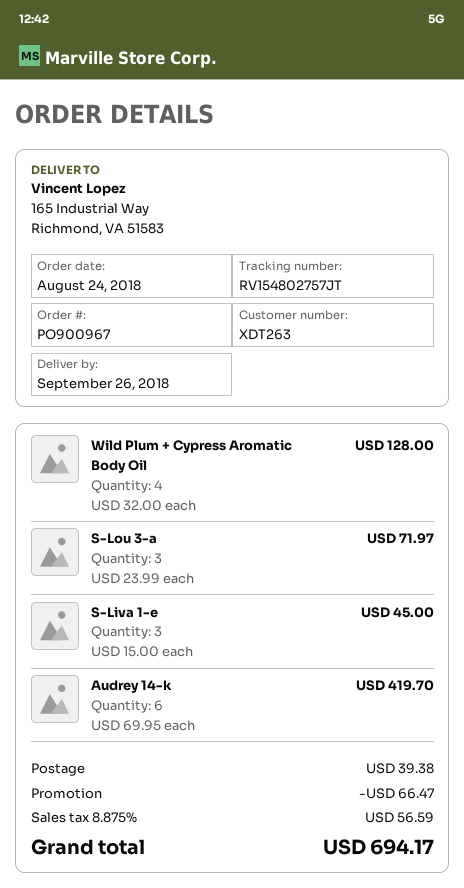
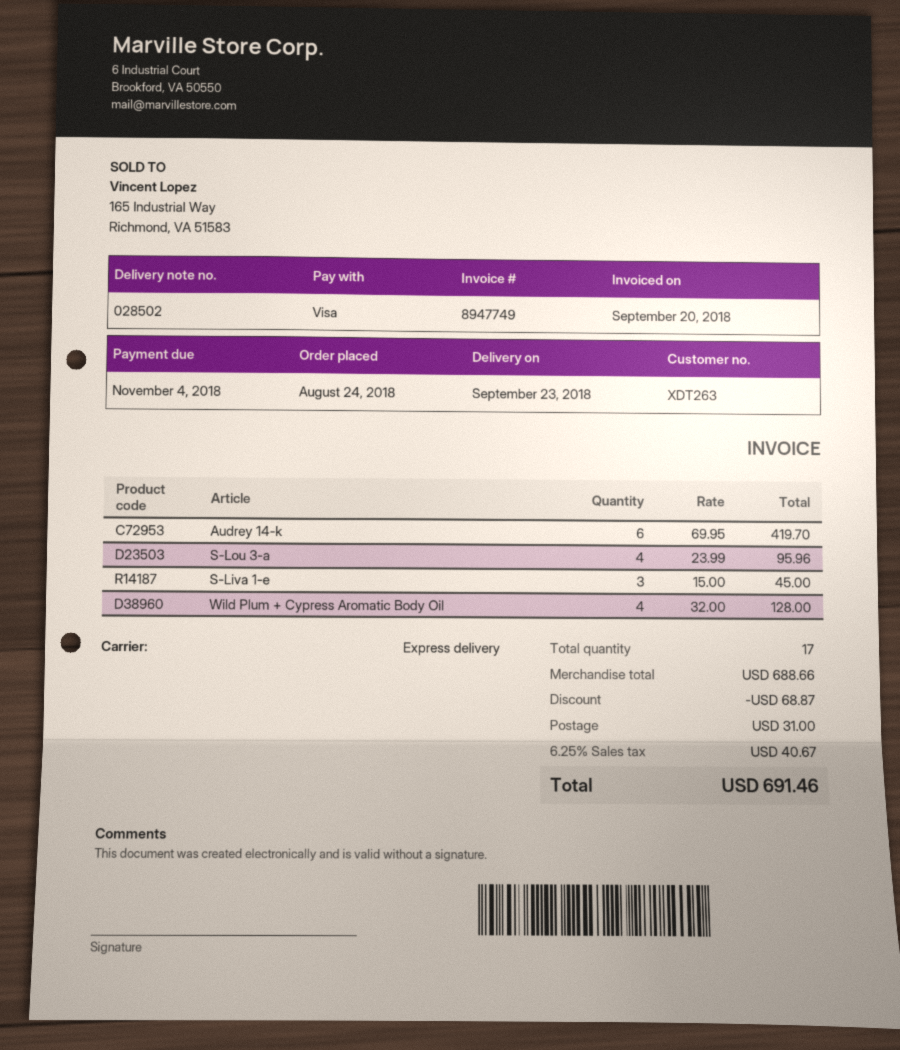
delivery date: 2018-09-26 -> 2018-09-23
S-Lou 3-a: 3 x 23.99 = 71.97 -> 4 x 23.99 = 95.96
discount: 66.47 -> 68.87
shipping: 39.38 -> 31.00
tax: 8.875% = 56.59 -> 6.25% = 40.67
total: 694.17 -> 691.46

